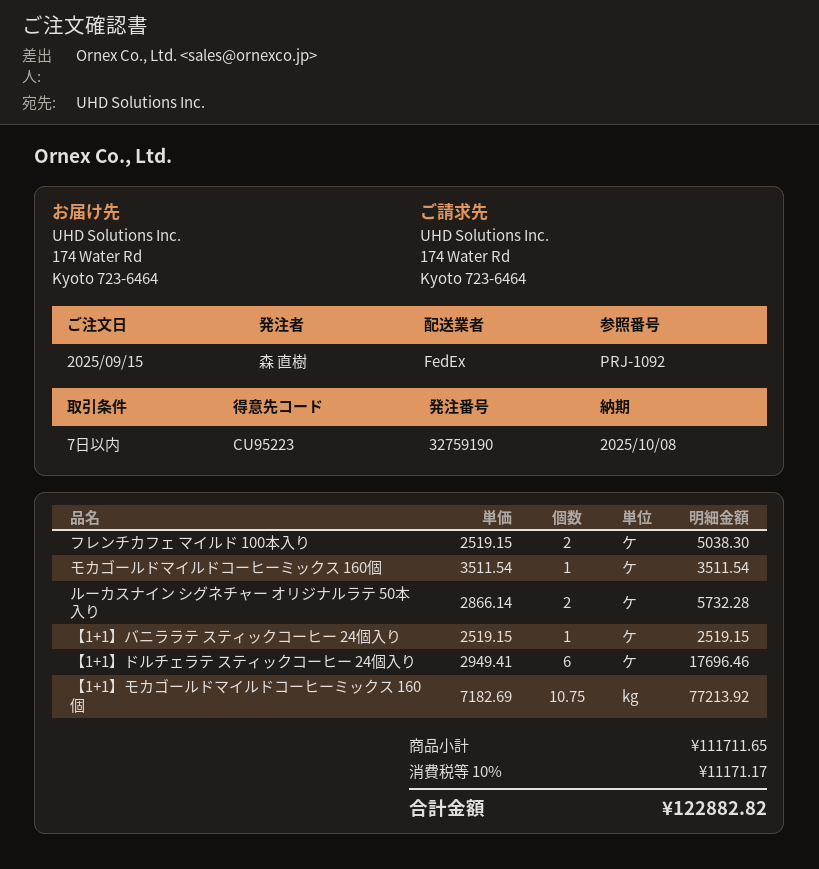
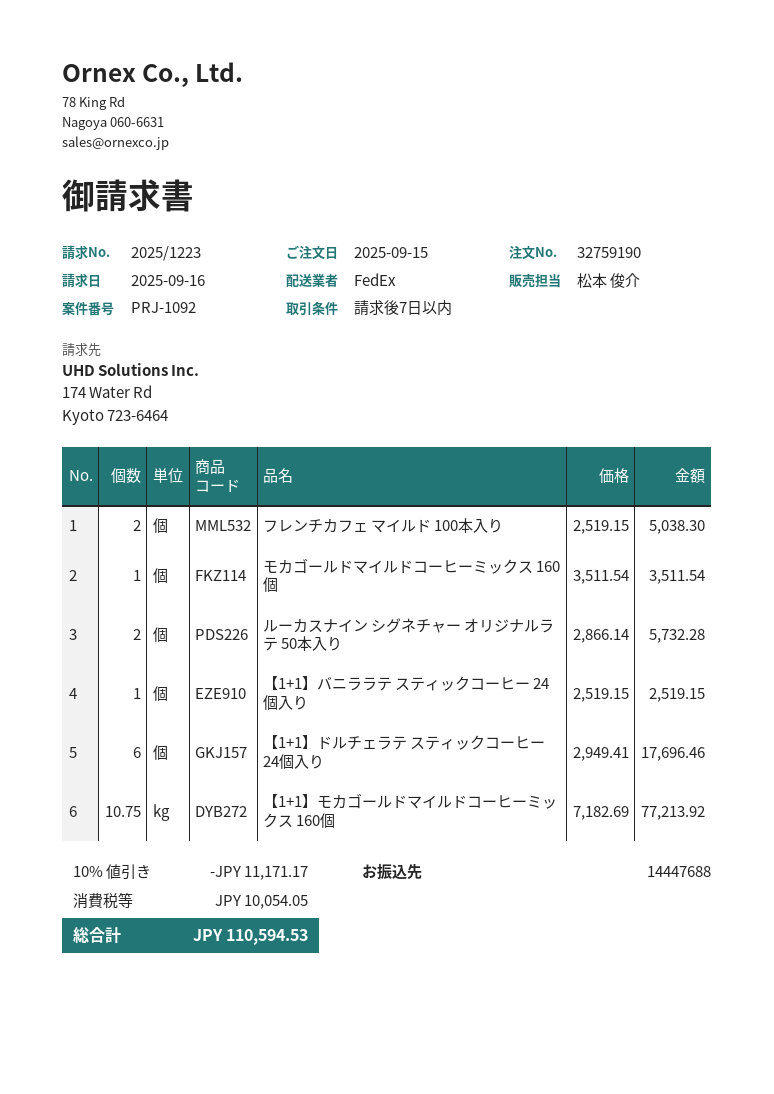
discount: none -> 10% = 11171.17
tax: 11171.17 -> 10054.05
total: 122882.82 -> 110594.53

